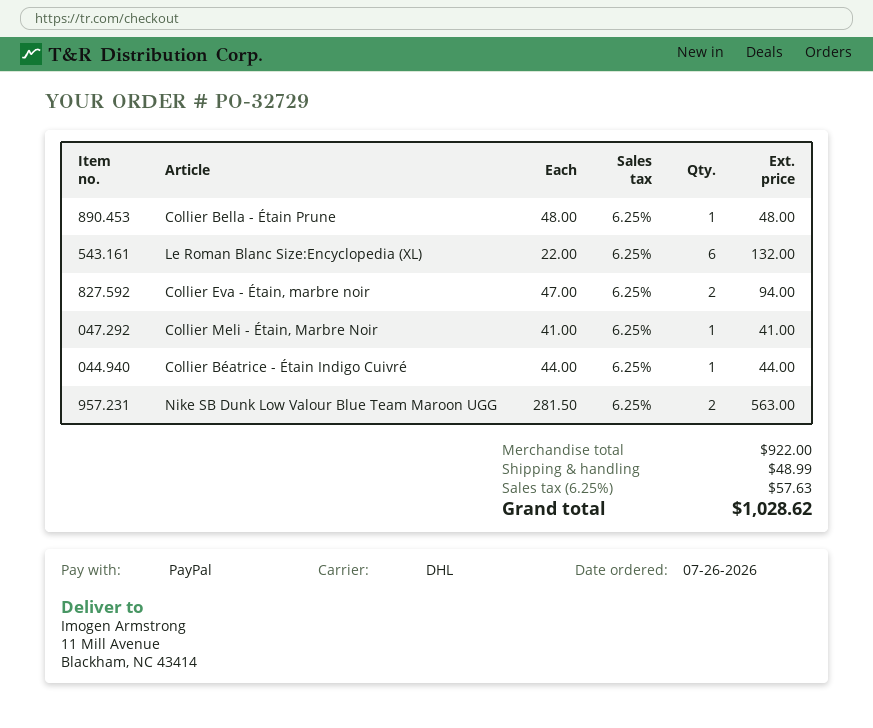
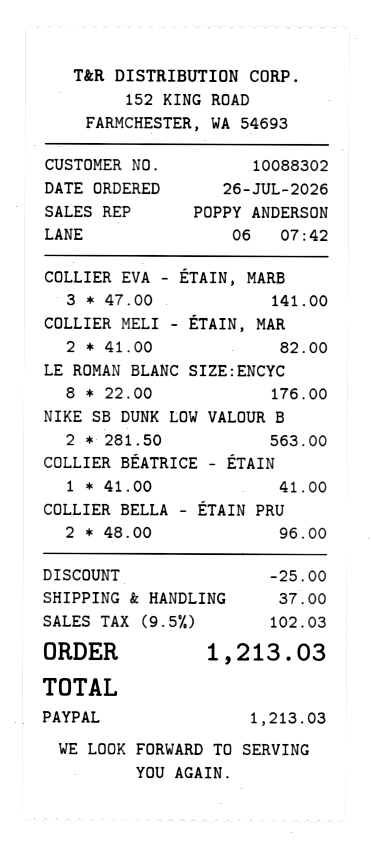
Collier Bella - Étain Prune: 1 x 48.00 = 48.00 -> 2 x 48.00 = 96.00
Le Roman Blanc Size:Encyclopedia (XL): 6 x 22.00 = 132.00 -> 8 x 22.00 = 176.00
Collier Eva - Étain, marbre noir: 2 x 47.00 = 94.00 -> 3 x 47.00 = 141.00
Collier Meli - Étain, Marbre Noir: 1 x 41.00 = 41.00 -> 2 x 41.00 = 82.00
Collier Béatrice - Étain Indigo Cuivré: 1 x 44.00 = 44.00 -> 1 x 41.00 = 41.00
discount: none -> 25.00
shipping: 48.99 -> 37.00
tax: 6.25% = 57.63 -> 9.5% = 102.03
total: 1028.62 -> 1213.03

